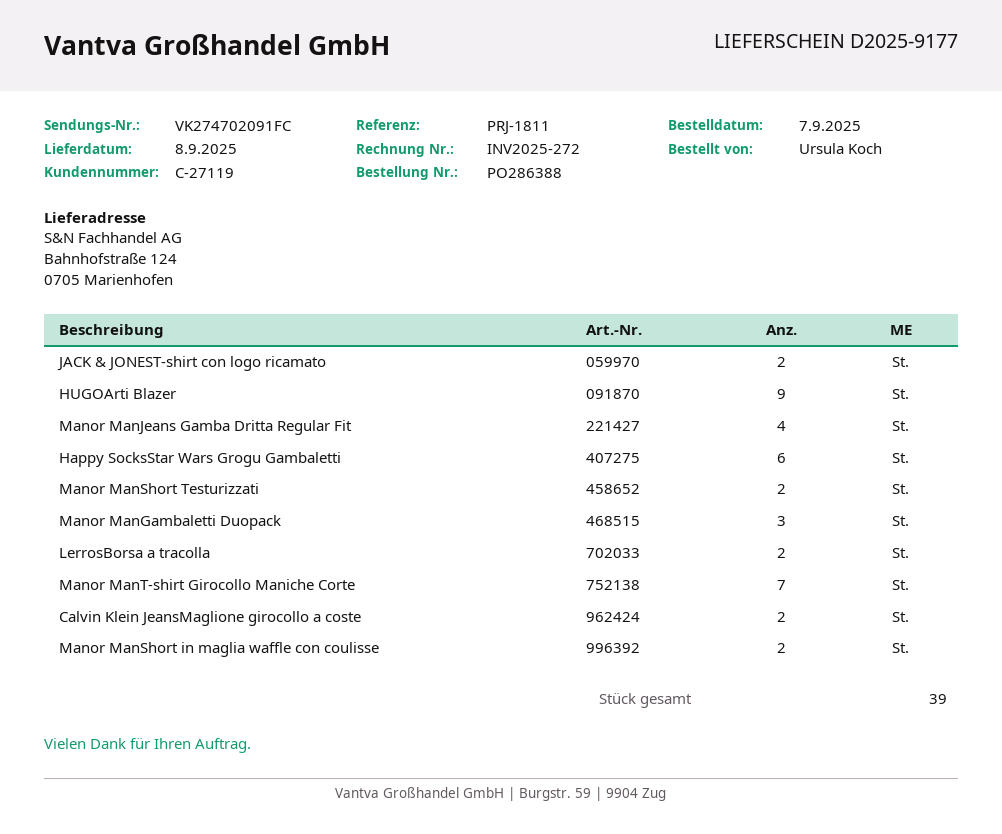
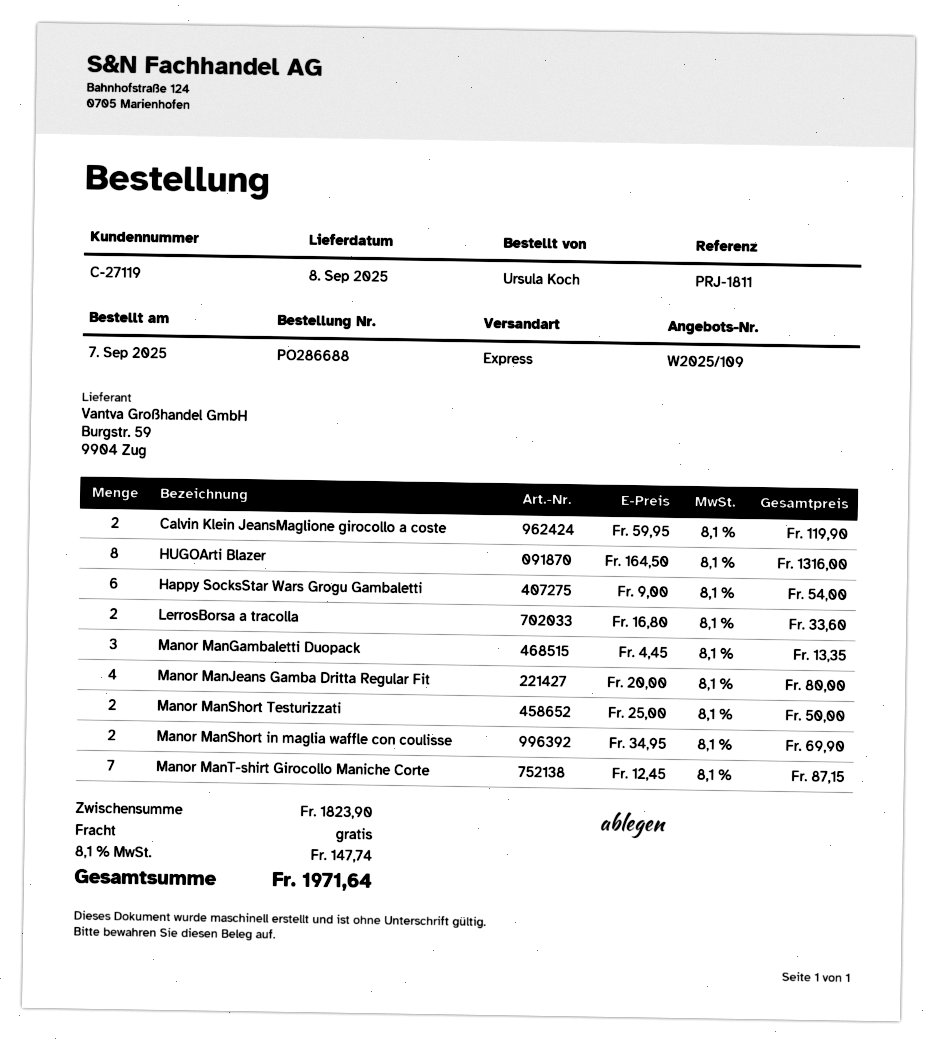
order number: PO286388 -> PO286688
JACK & JONEST-shirt con logo ricamato: 2 -> none
HUGOArti Blazer: 9 -> 8

